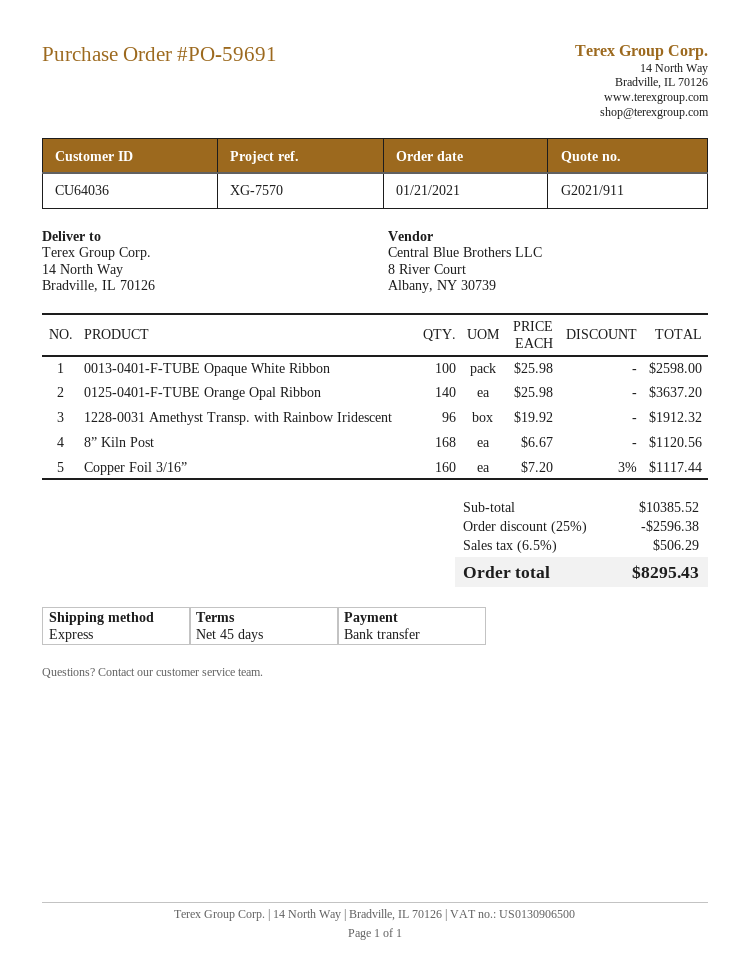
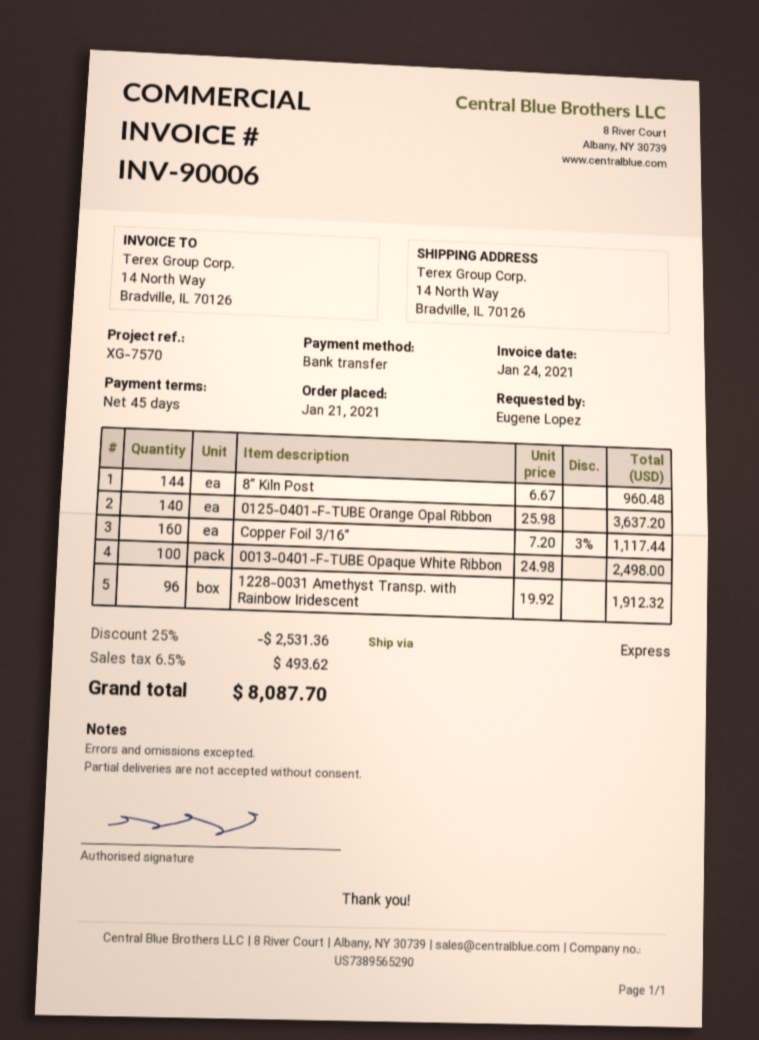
0013-0401-F-TUBE Opaque White Ribbon: 100 x 25.98 = 2598.00 -> 100 x 24.98 = 2498.00
8” Kiln Post: 168 x 6.67 = 1120.56 -> 144 x 6.67 = 960.48
discount: 25% = 2596.38 -> 25% = 2531.36
tax: 6.5% = 506.29 -> 6.5% = 493.62
total: 8295.43 -> 8087.70

